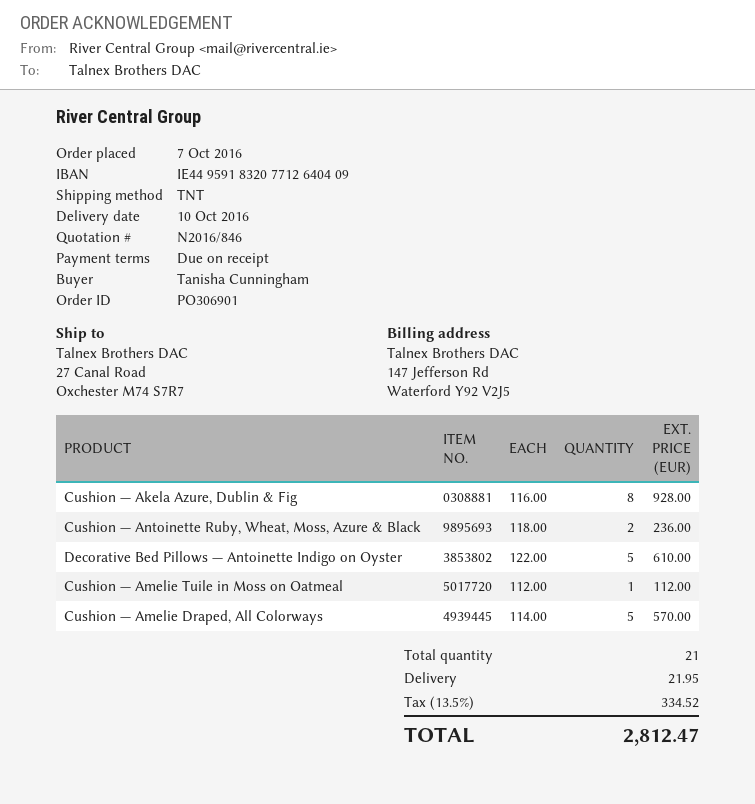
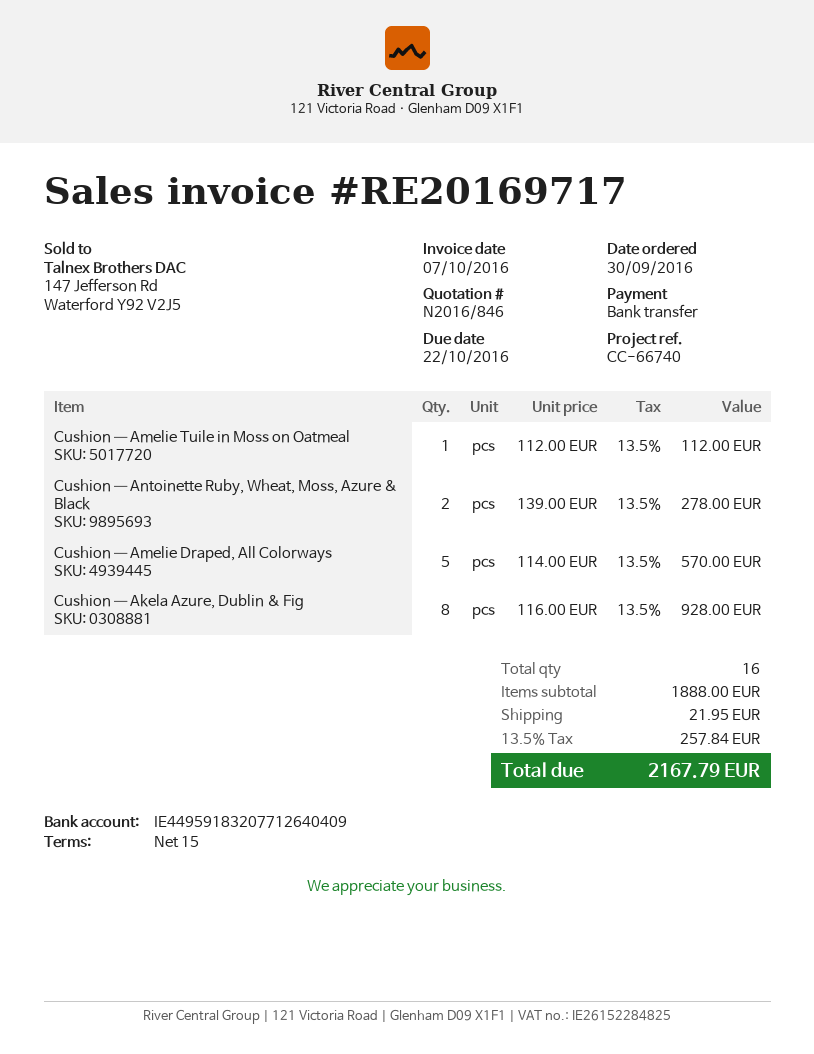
order date: 2016-10-07 -> 2016-09-30
payment terms: on receipt -> 15 days
Cushion — Antoinette Ruby, Wheat, Moss, Azure & Black: 2 x 118.00 = 236.00 -> 2 x 139.00 = 278.00
Decorative Bed Pillows — Antoinette Indigo on Oyster: 5 x 122.00 = 610.00 -> none
total quantity: 21 -> 16
tax: 13.5% = 334.52 -> 13.5% = 257.84
total: 2812.47 -> 2167.79

